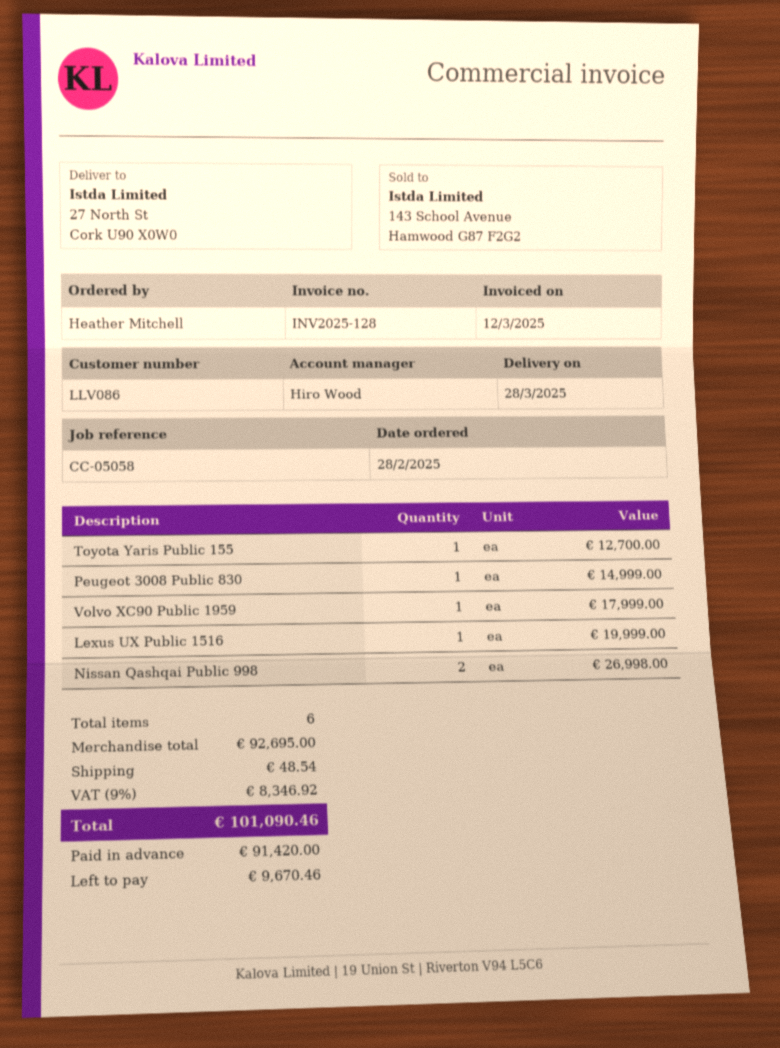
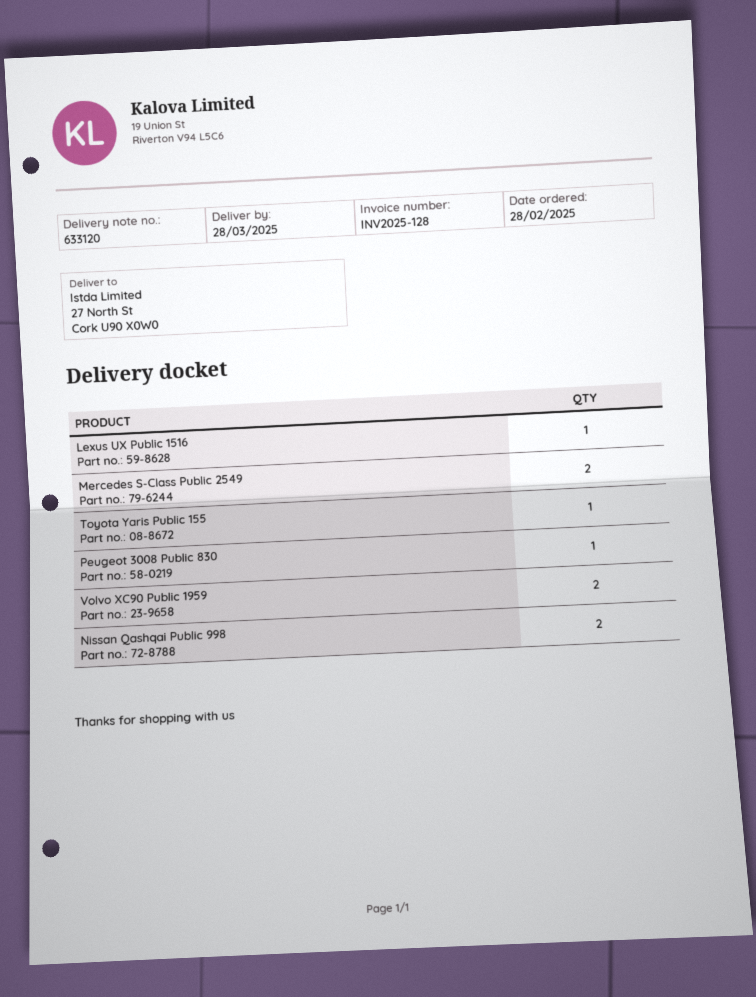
Volvo XC90 Public 1959: 1 -> 2
Mercedes S-Class Public 2549: none -> 2

